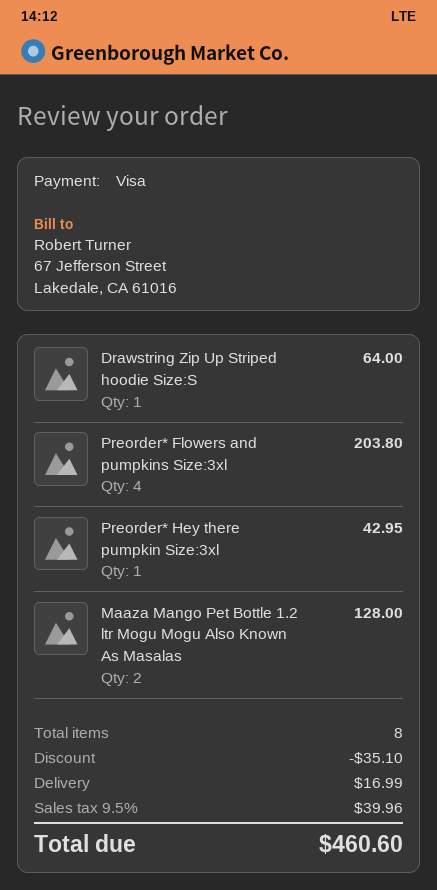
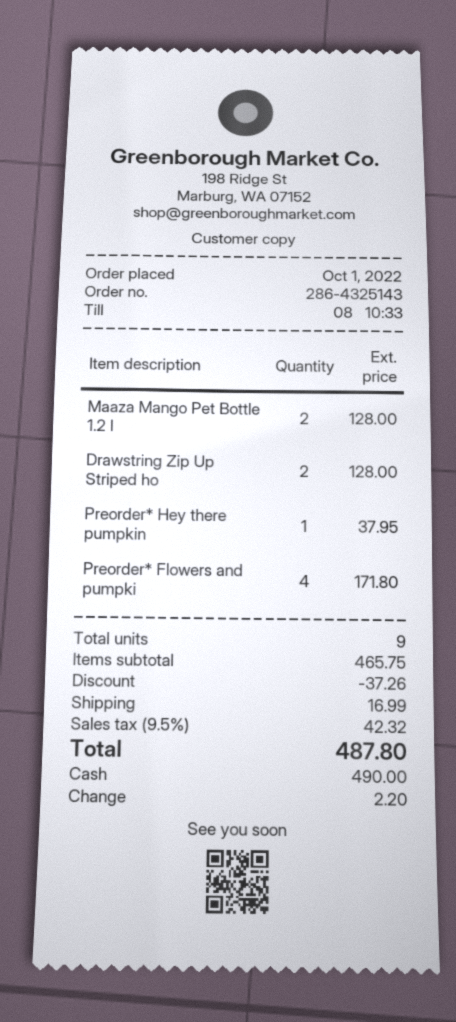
payment method: Visa -> cash
Drawstring Zip Up Striped hoodie Size:S: 1 for 64.00 -> 2 for 128.00
Preorder* Flowers and pumpkins Size:3xl: 4 for 203.80 -> 4 for 171.80
Preorder* Hey there pumpkin Size:3xl: 1 for 42.95 -> 1 for 37.95
total quantity: 8 -> 9
discount: 35.10 -> 37.26
tax: 9.5% = 39.96 -> 9.5% = 42.32
total: 460.60 -> 487.80

